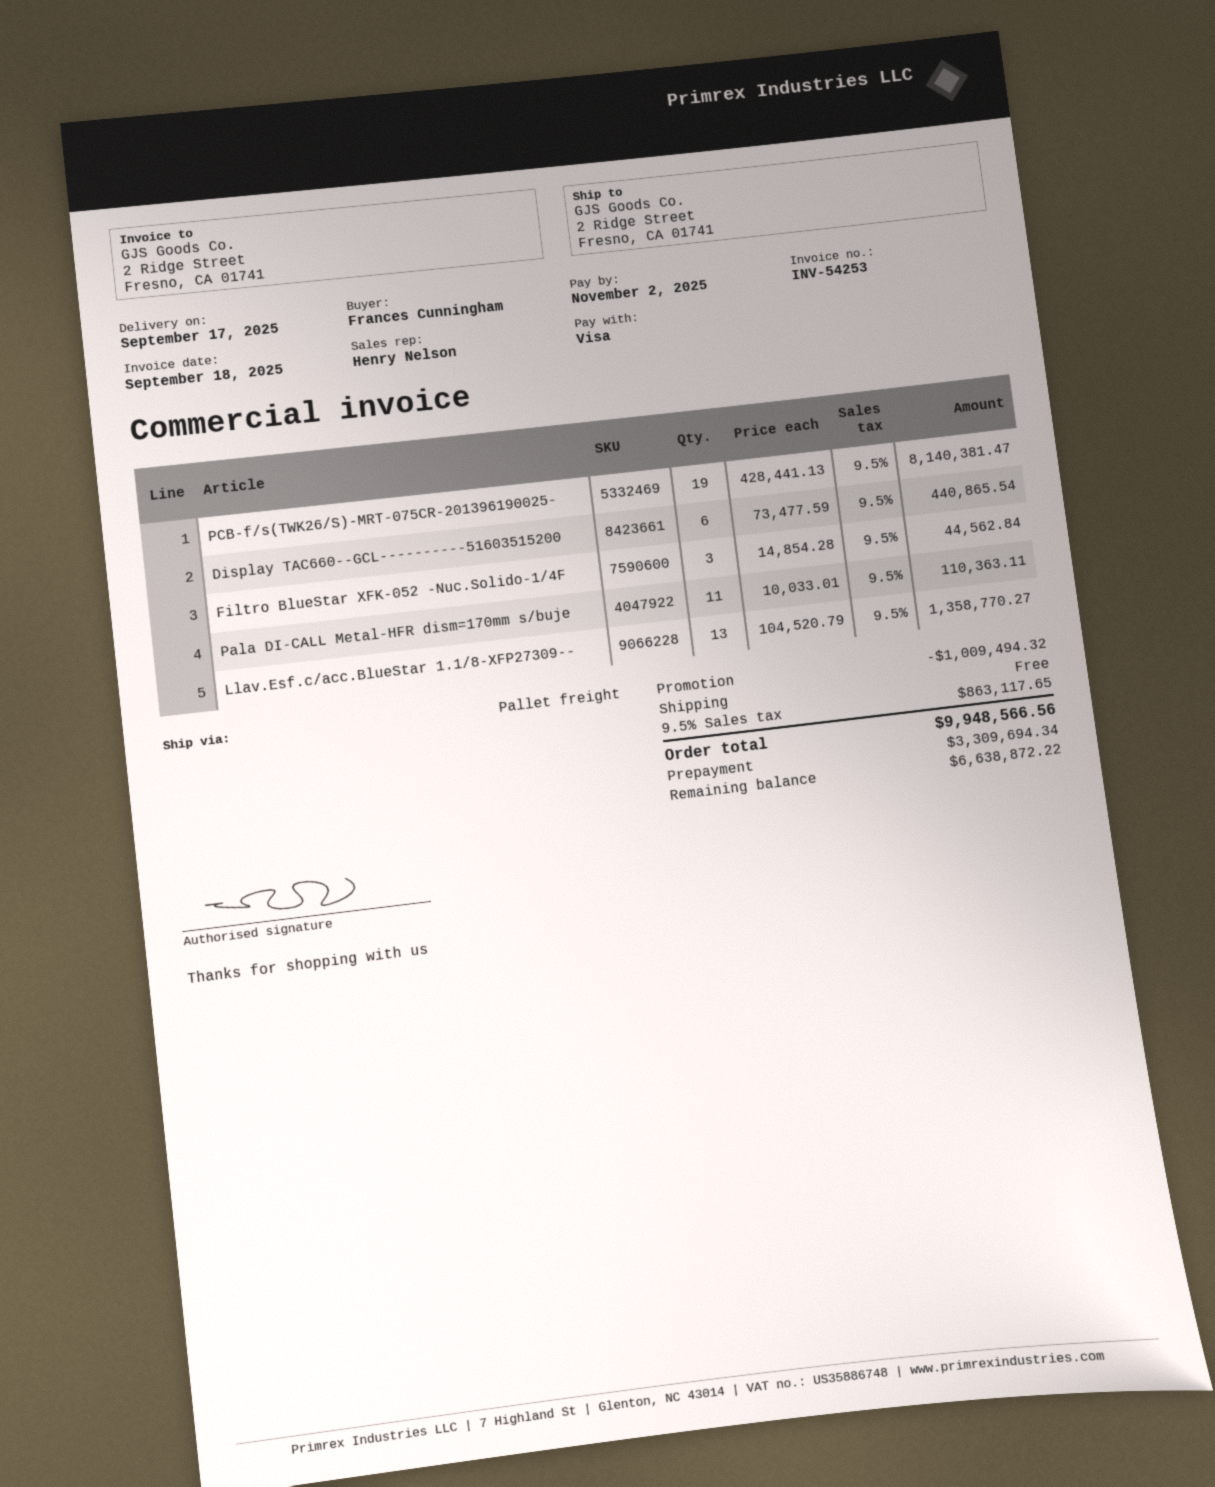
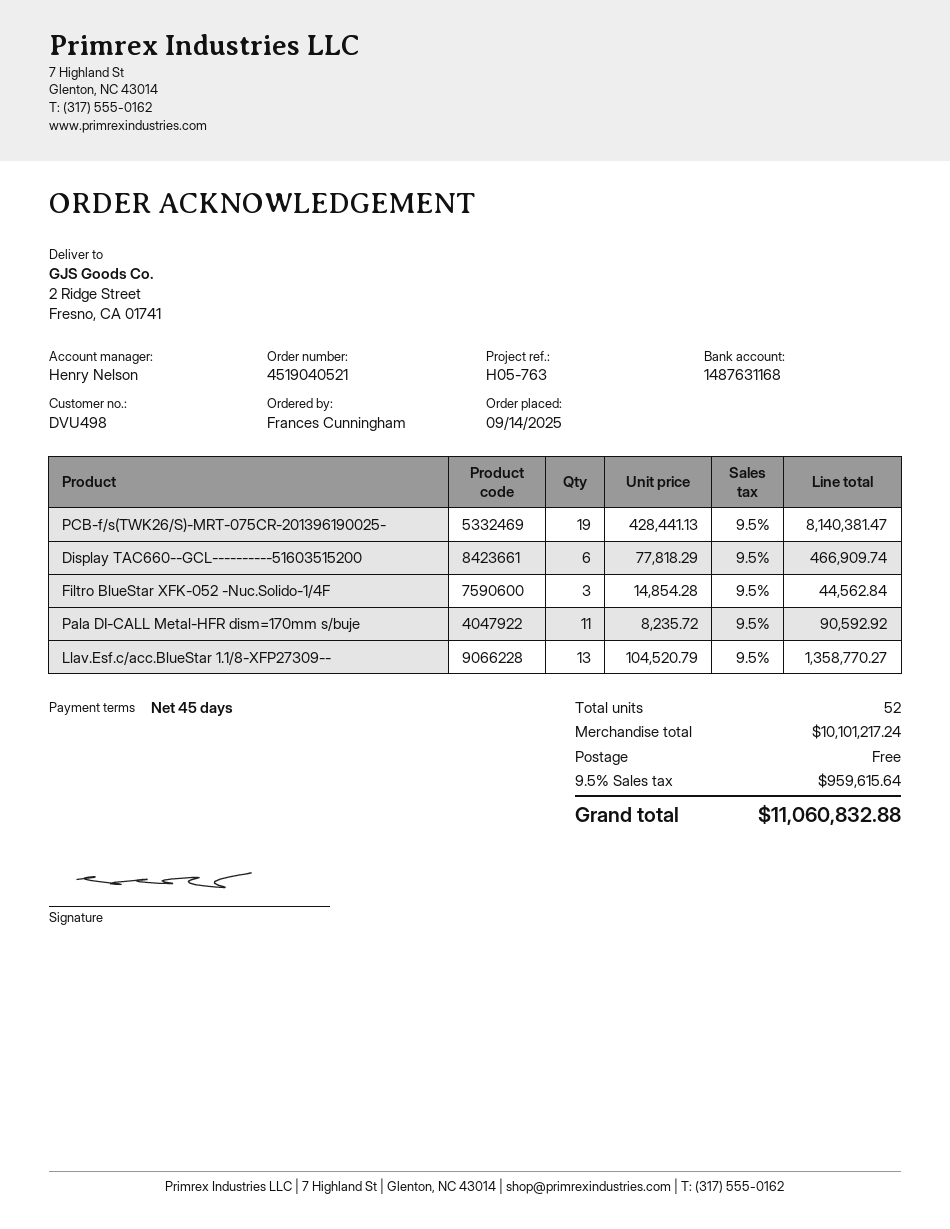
Display TAC660--GCL----------51603515200: 6 x 73477.59 = 440865.54 -> 6 x 77818.29 = 466909.74
Pala DI-CALL Metal-HFR dism=170mm s/buje: 11 x 10033.01 = 110363.11 -> 11 x 8235.72 = 90592.92
discount: 1009494.32 -> none
tax: 9.5% = 863117.65 -> 9.5% = 959615.64
total: 9948566.56 -> 11060832.88

